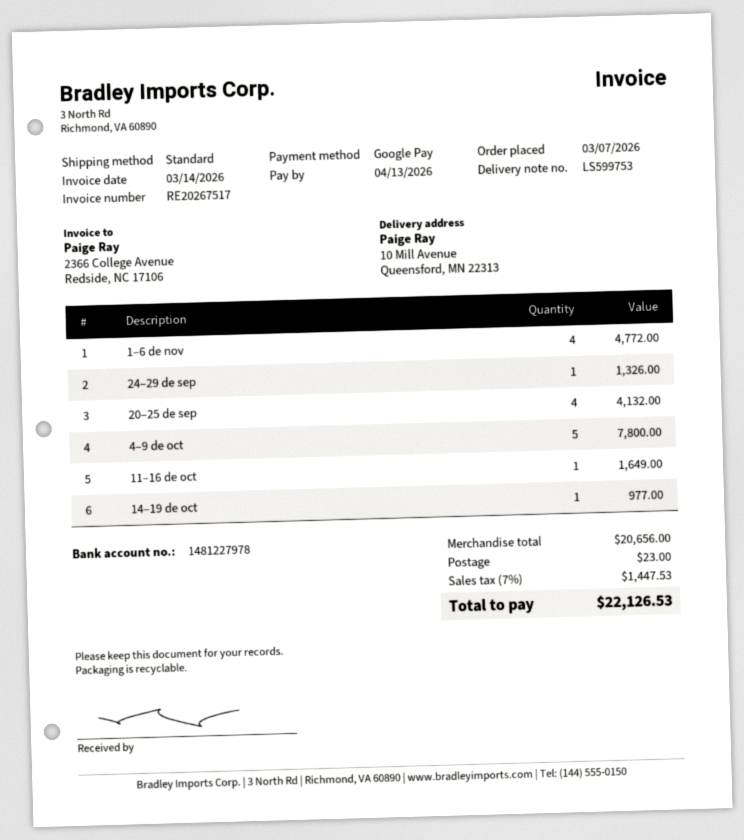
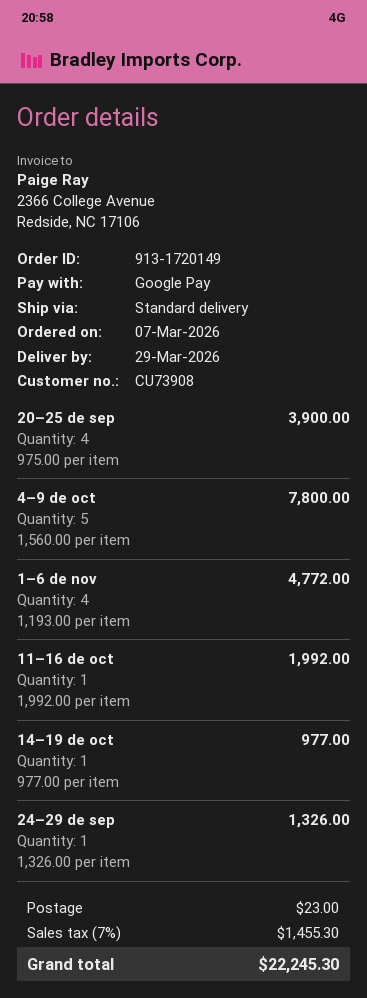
20–25 de sep: 4 for 4132.00 -> 4 for 3900.00
11–16 de oct: 1 for 1649.00 -> 1 for 1992.00
tax: 7% = 1447.53 -> 7% = 1455.30
total: 22126.53 -> 22245.30

